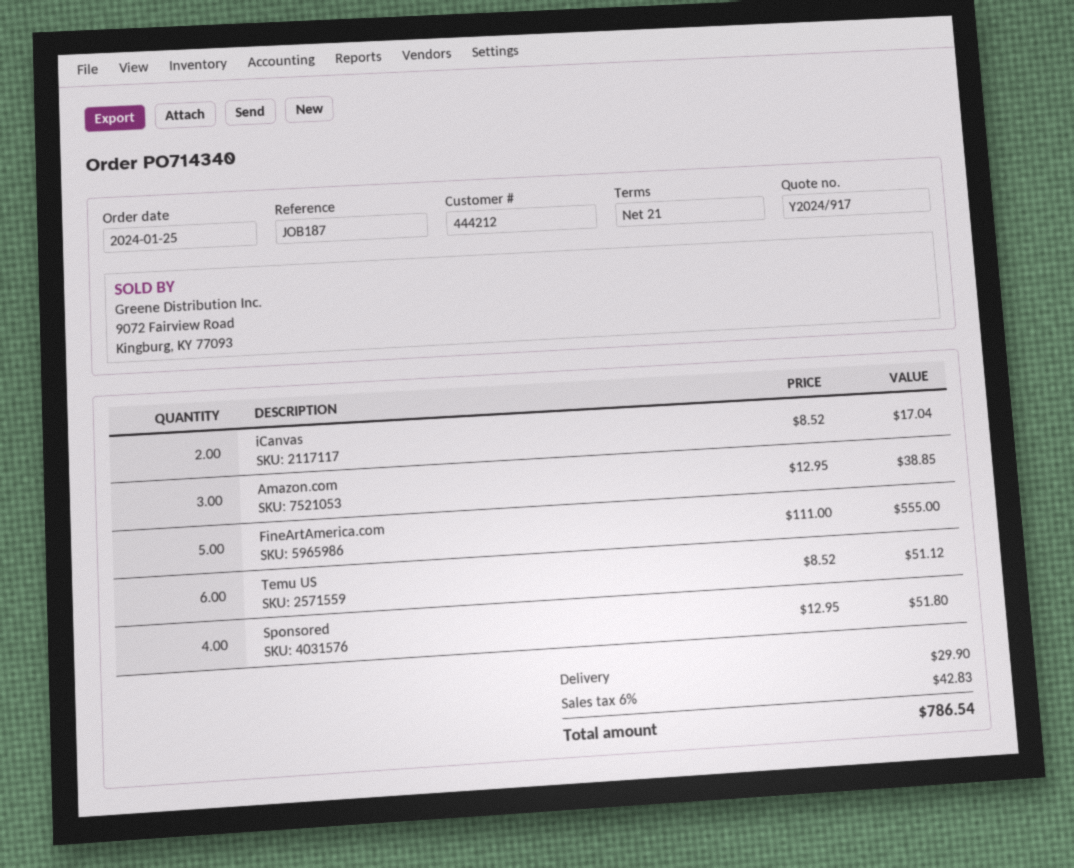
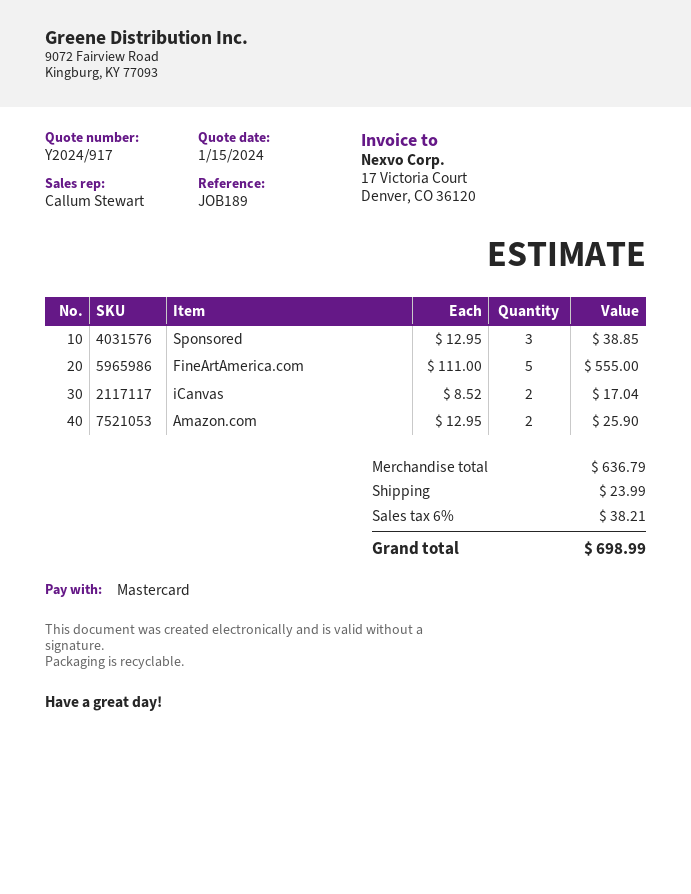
reference: JOB187 -> JOB189
Amazon.com: 3 x 12.95 = 38.85 -> 2 x 12.95 = 25.90
Temu US: 6 x 8.52 = 51.12 -> none
Sponsored: 4 x 12.95 = 51.80 -> 3 x 12.95 = 38.85
shipping: 29.90 -> 23.99
tax: 6% = 42.83 -> 6% = 38.21
total: 786.54 -> 698.99

